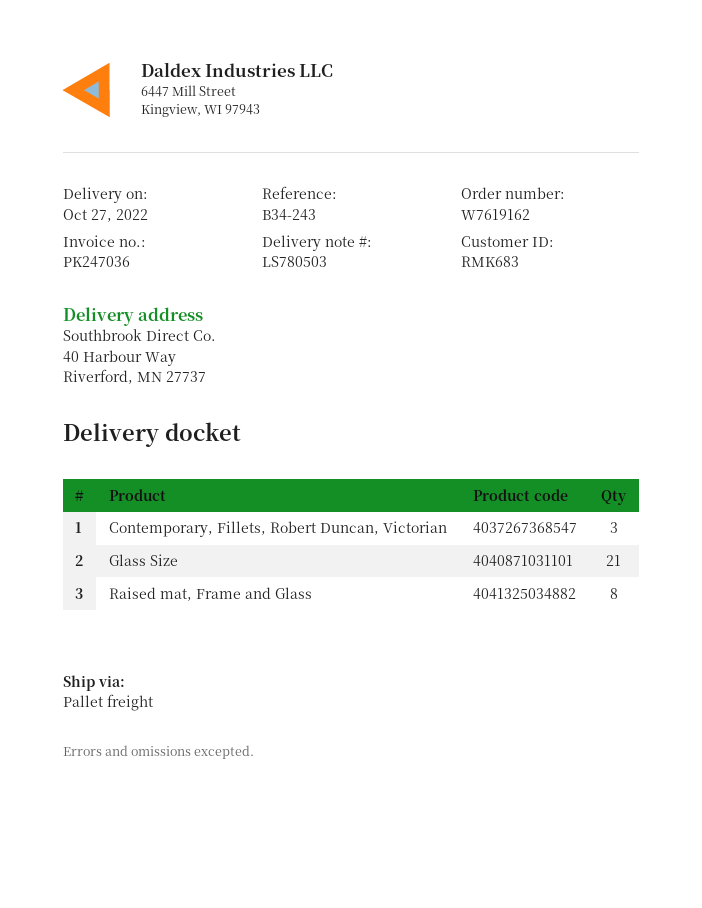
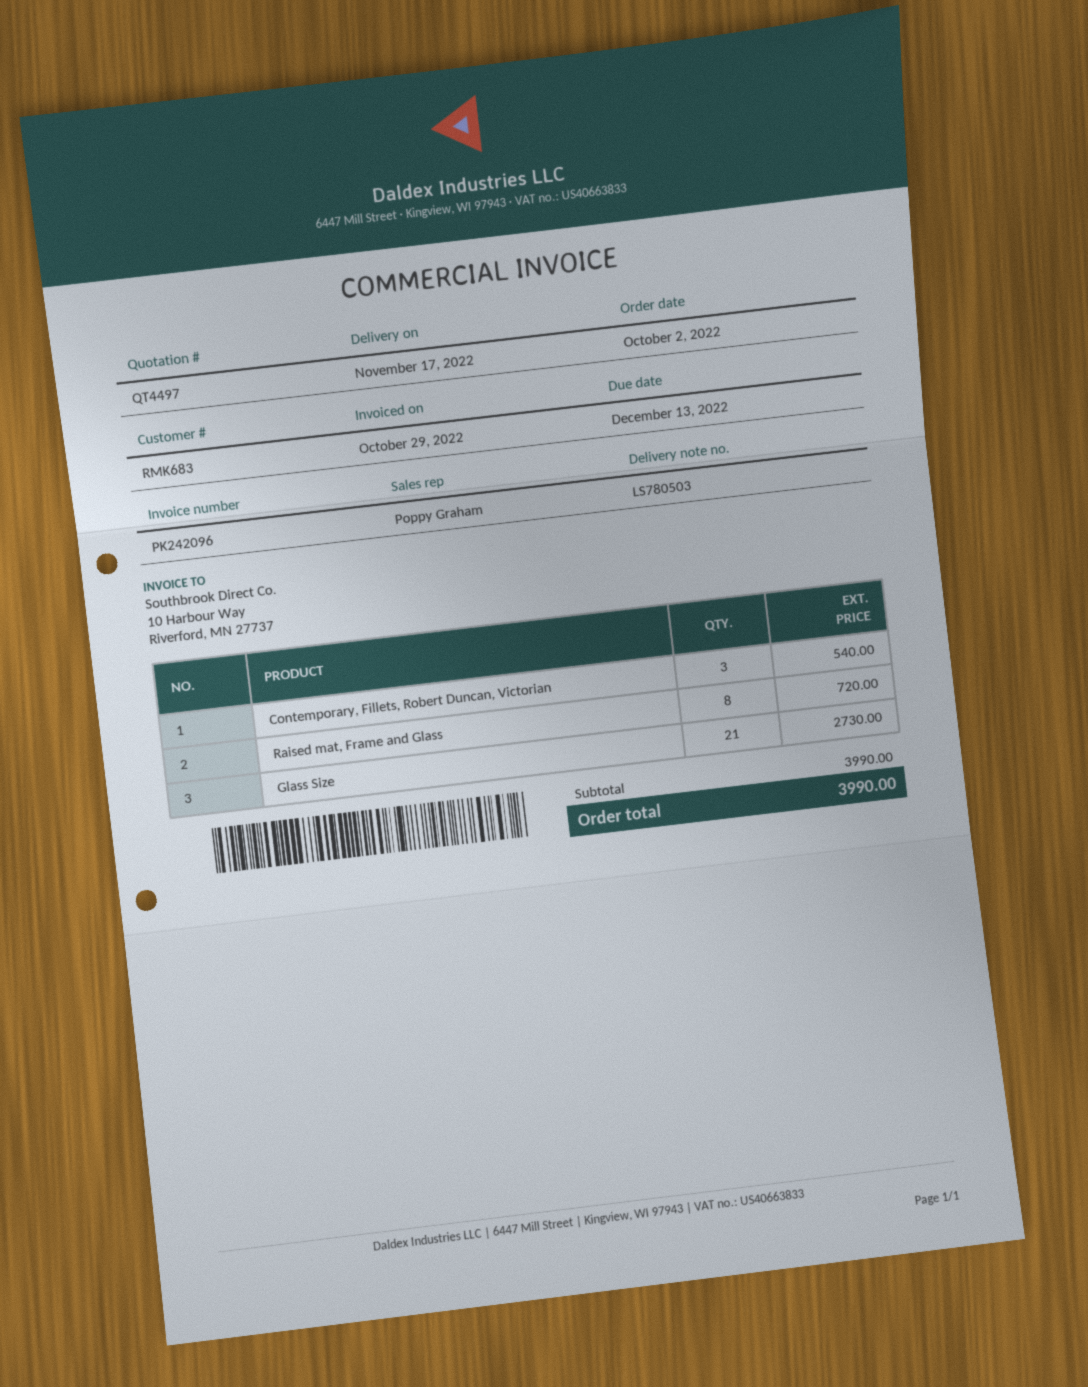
delivery date: 2022-10-27 -> 2022-11-17
invoice number: PK247036 -> PK242096

